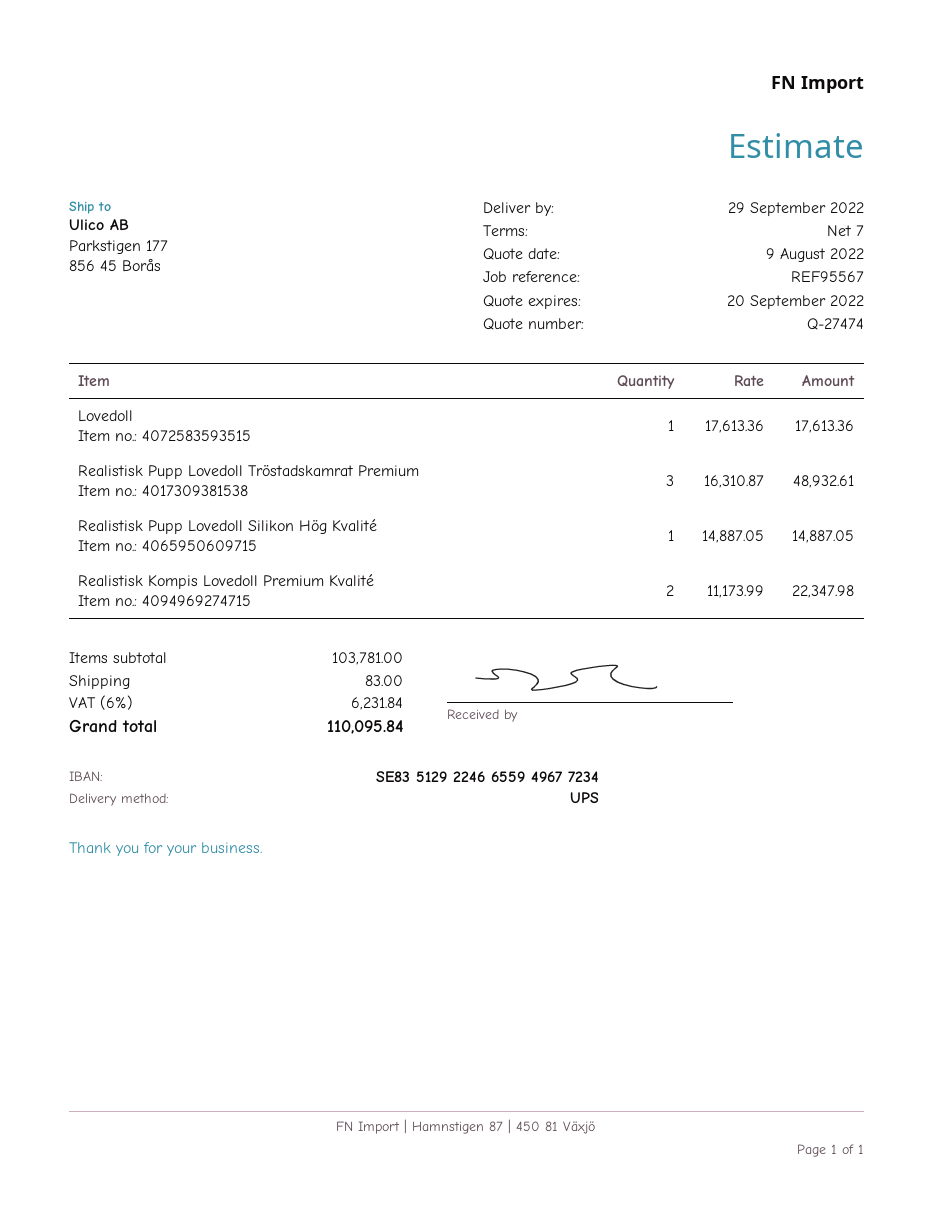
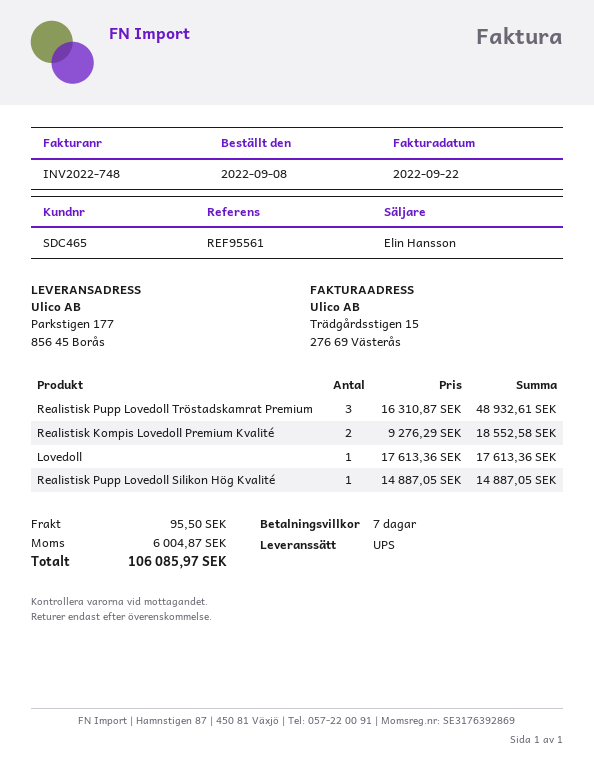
reference: REF95567 -> REF95561
Realistisk Kompis Lovedoll Premium Kvalité: 2 x 11173.99 = 22347.98 -> 2 x 9276.29 = 18552.58
shipping: 83.00 -> 95.50
tax: 6231.84 -> 6004.87
total: 110095.84 -> 106085.97

